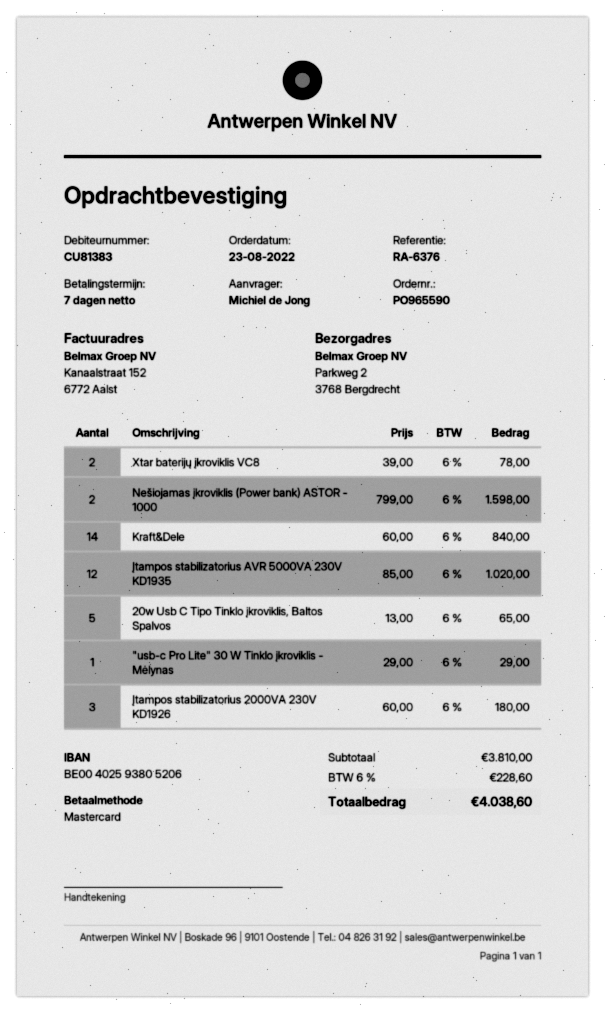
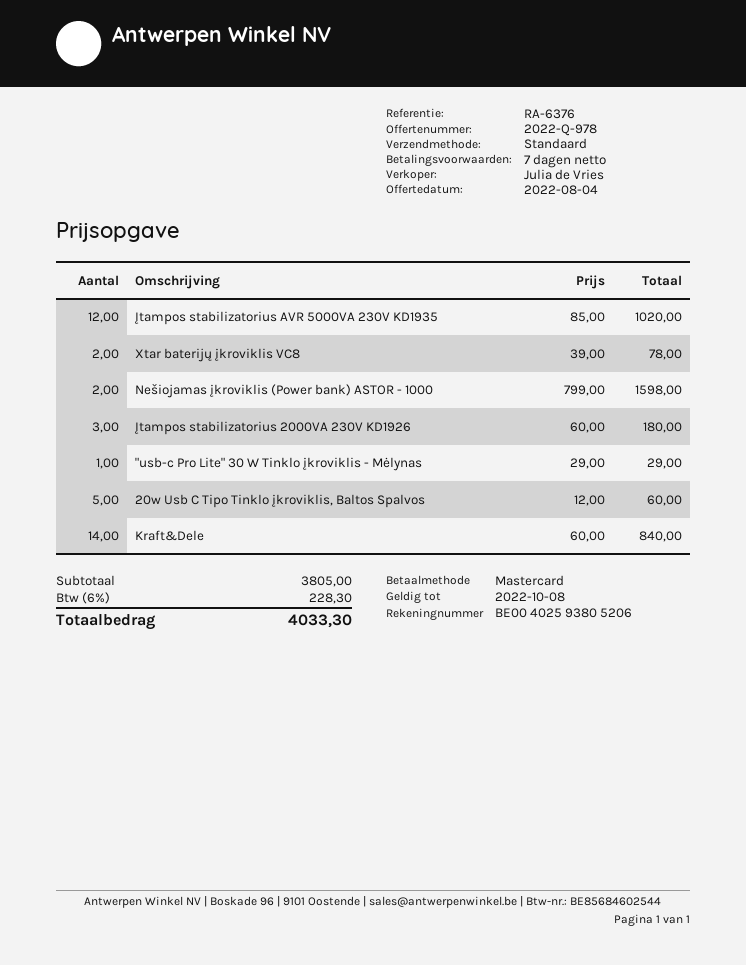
20w Usb C Tipo Tinklo įkroviklis, Baltos Spalvos: 5 x 13.00 = 65.00 -> 5 x 12.00 = 60.00
subtotal: 3810.00 -> 3805.00
tax: 6% = 228.60 -> 6% = 228.30
total: 4038.60 -> 4033.30

